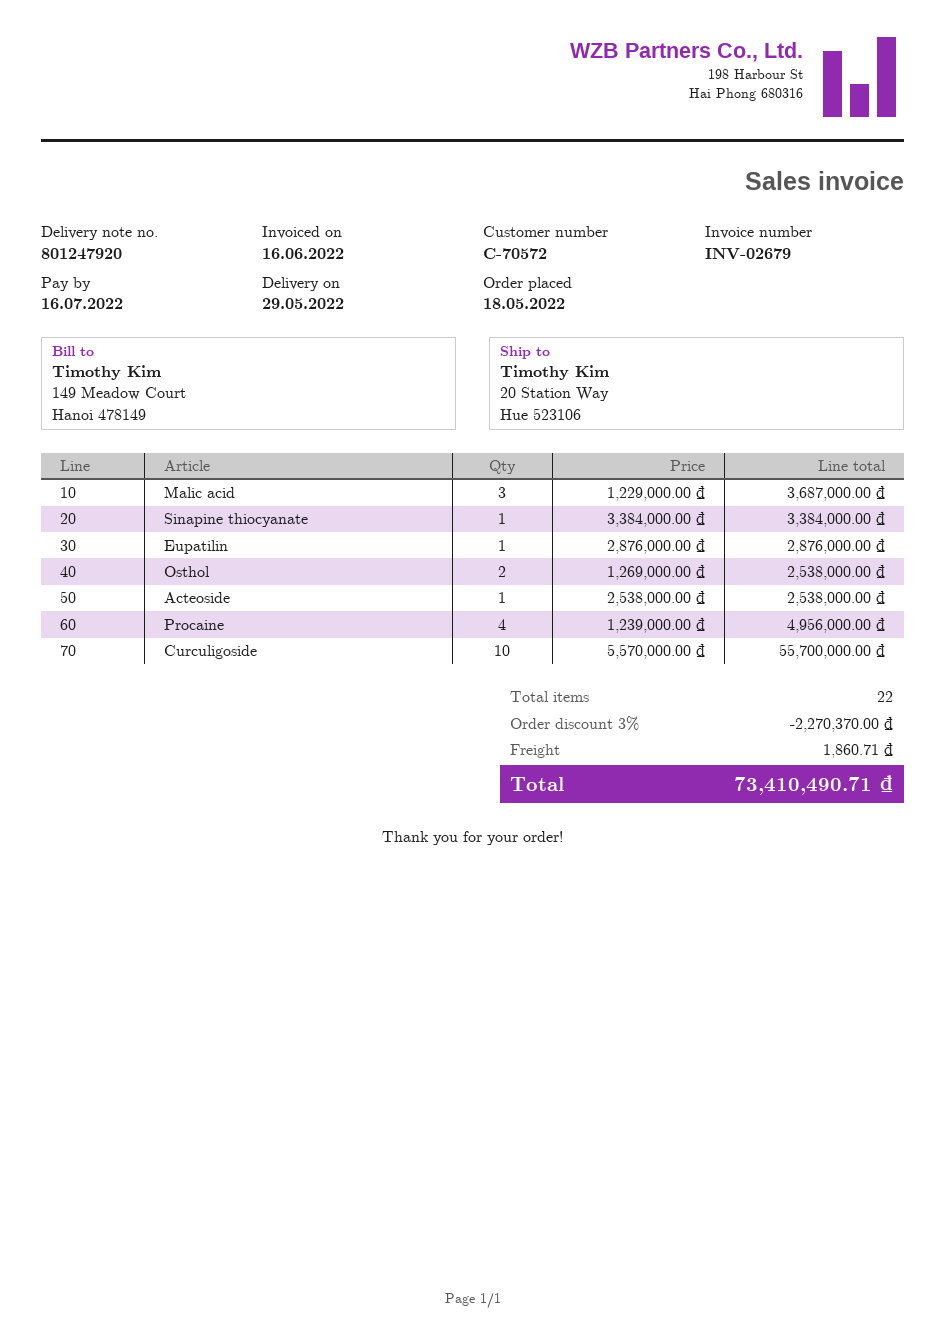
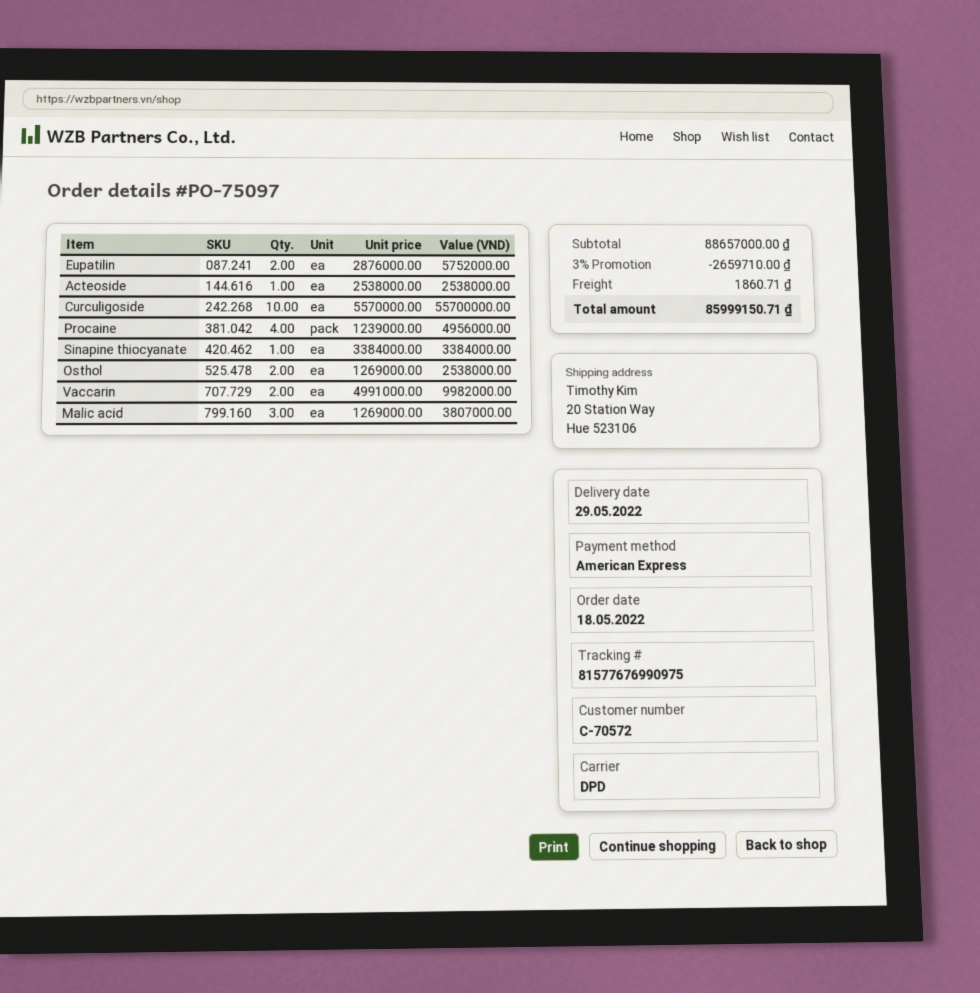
Malic acid: 3 x 1229000.00 = 3687000.00 -> 3 x 1269000.00 = 3807000.00
Eupatilin: 1 x 2876000.00 = 2876000.00 -> 2 x 2876000.00 = 5752000.00
Vaccarin: none -> 2 x 4991000.00 = 9982000.00
discount: 3% = 2270370.00 -> 3% = 2659710.00
total: 73410490.71 -> 85999150.71

